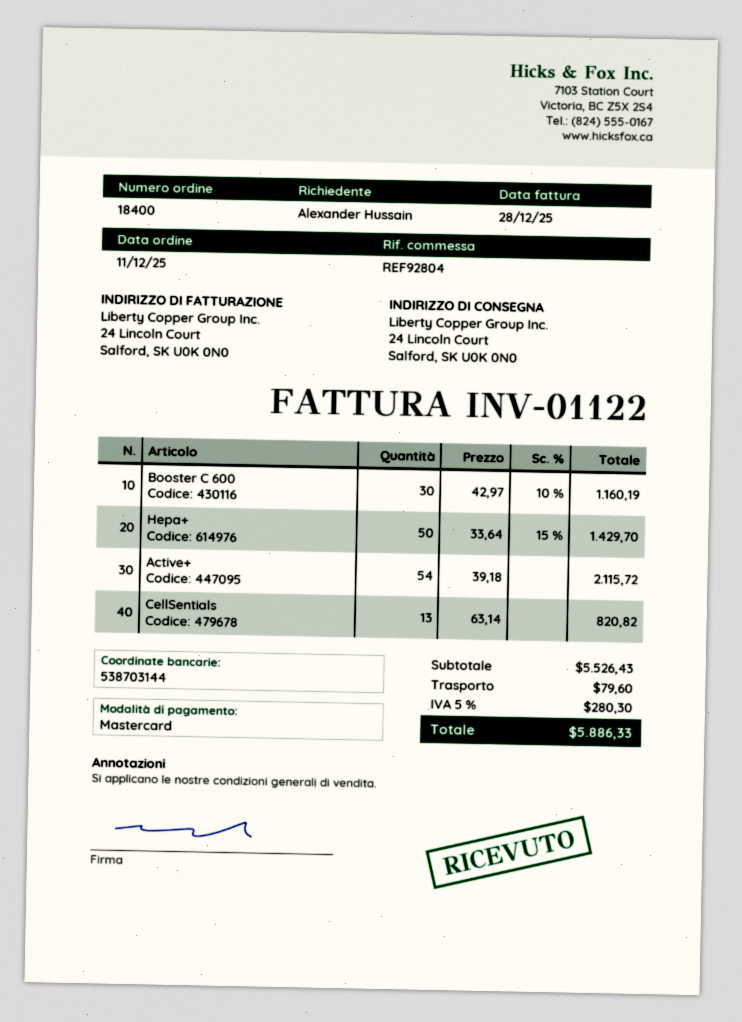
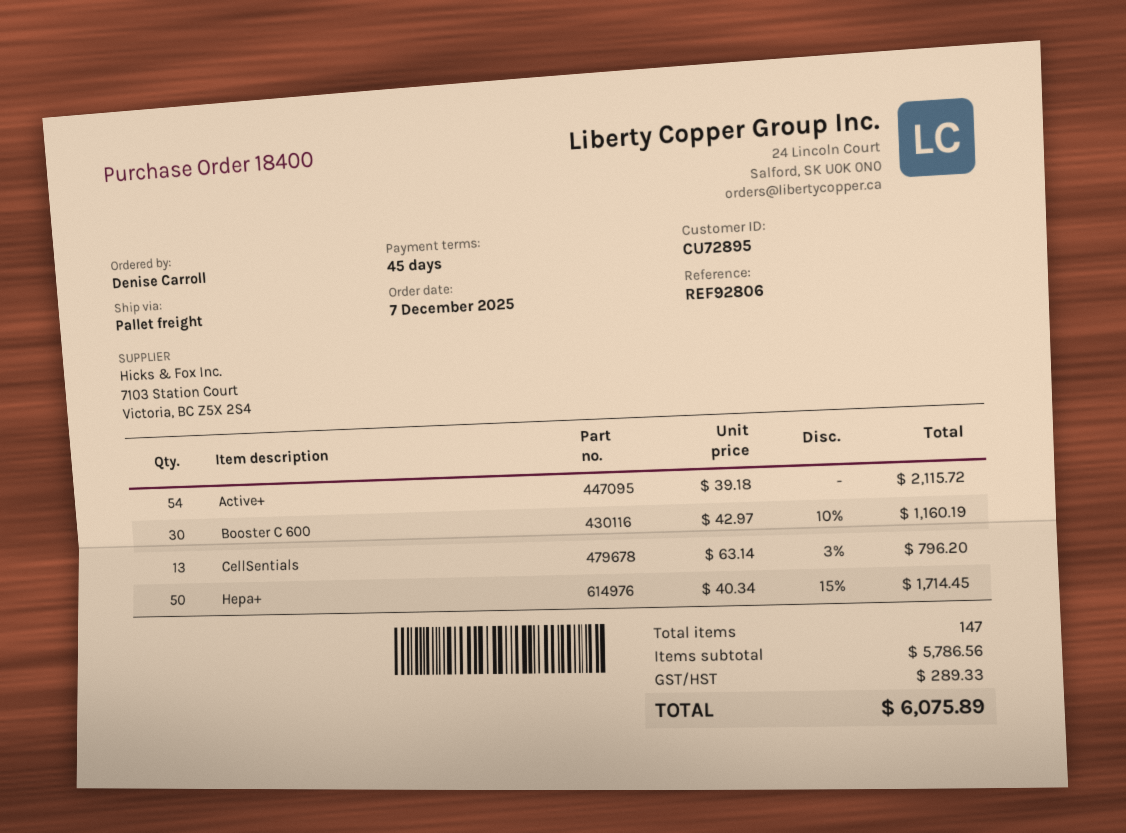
order date: 2025-12-11 -> 2025-12-07
reference: REF92804 -> REF92806
ordered by: Alexander Hussain -> Denise Carroll
Hepa+: 50 x 33.64 - 15% = 1429.70 -> 50 x 40.34 - 15% = 1714.45
CellSentials: 13 x 63.14 = 820.82 -> 13 x 63.14 - 3% = 796.20
subtotal: 5526.43 -> 5786.56
shipping: 79.60 -> none
tax: 280.30 -> 289.33
total: 5886.33 -> 6075.89

